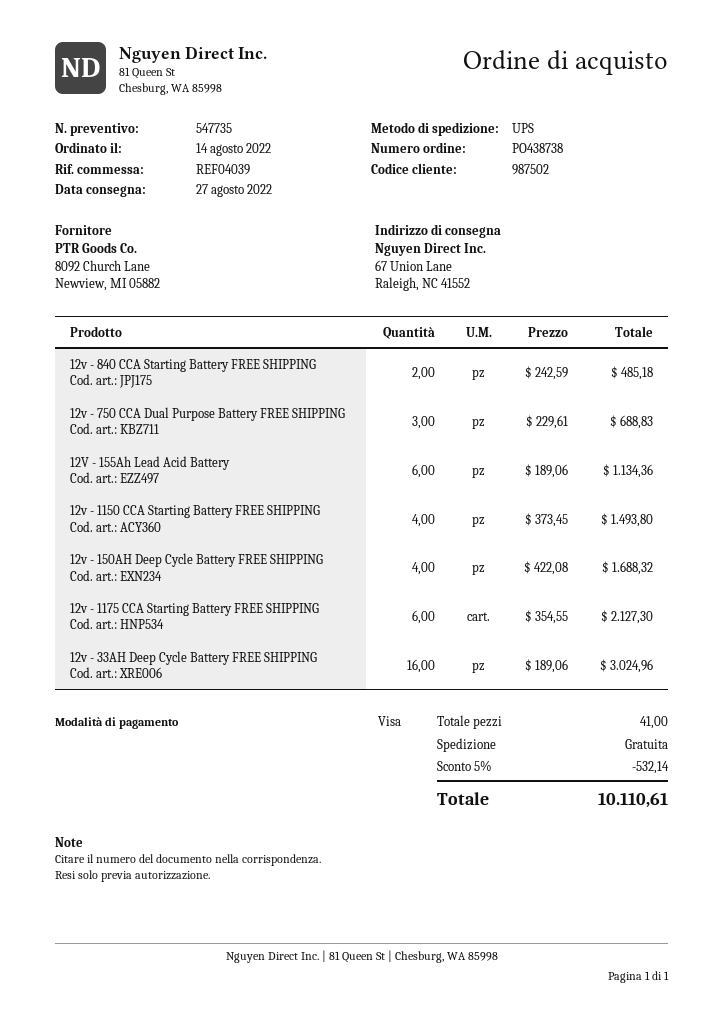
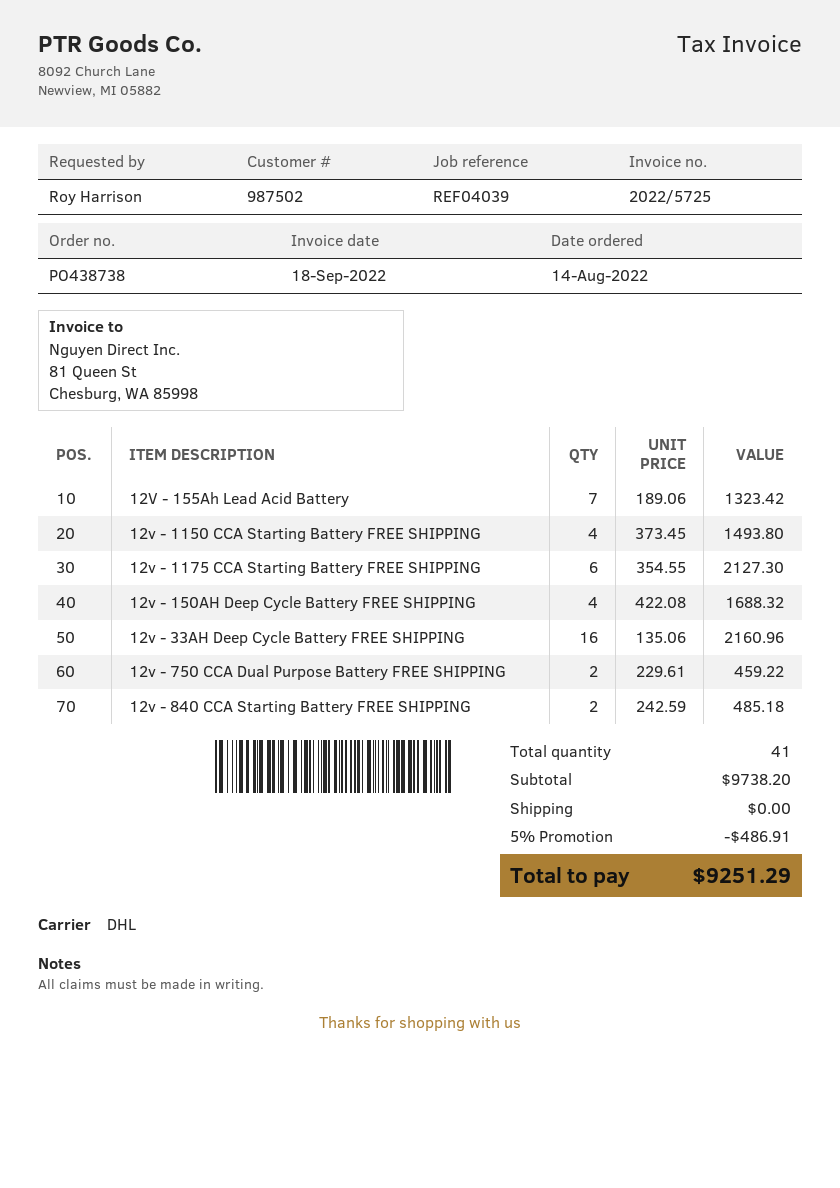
shipping method: UPS -> DHL
12v - 750 CCA Dual Purpose Battery FREE SHIPPING: 3 x 229.61 = 688.83 -> 2 x 229.61 = 459.22
12V - 155Ah Lead Acid Battery: 6 x 189.06 = 1134.36 -> 7 x 189.06 = 1323.42
12v - 33AH Deep Cycle Battery FREE SHIPPING: 16 x 189.06 = 3024.96 -> 16 x 135.06 = 2160.96
discount: 5% = 532.14 -> 5% = 486.91
total: 10110.61 -> 9251.29

